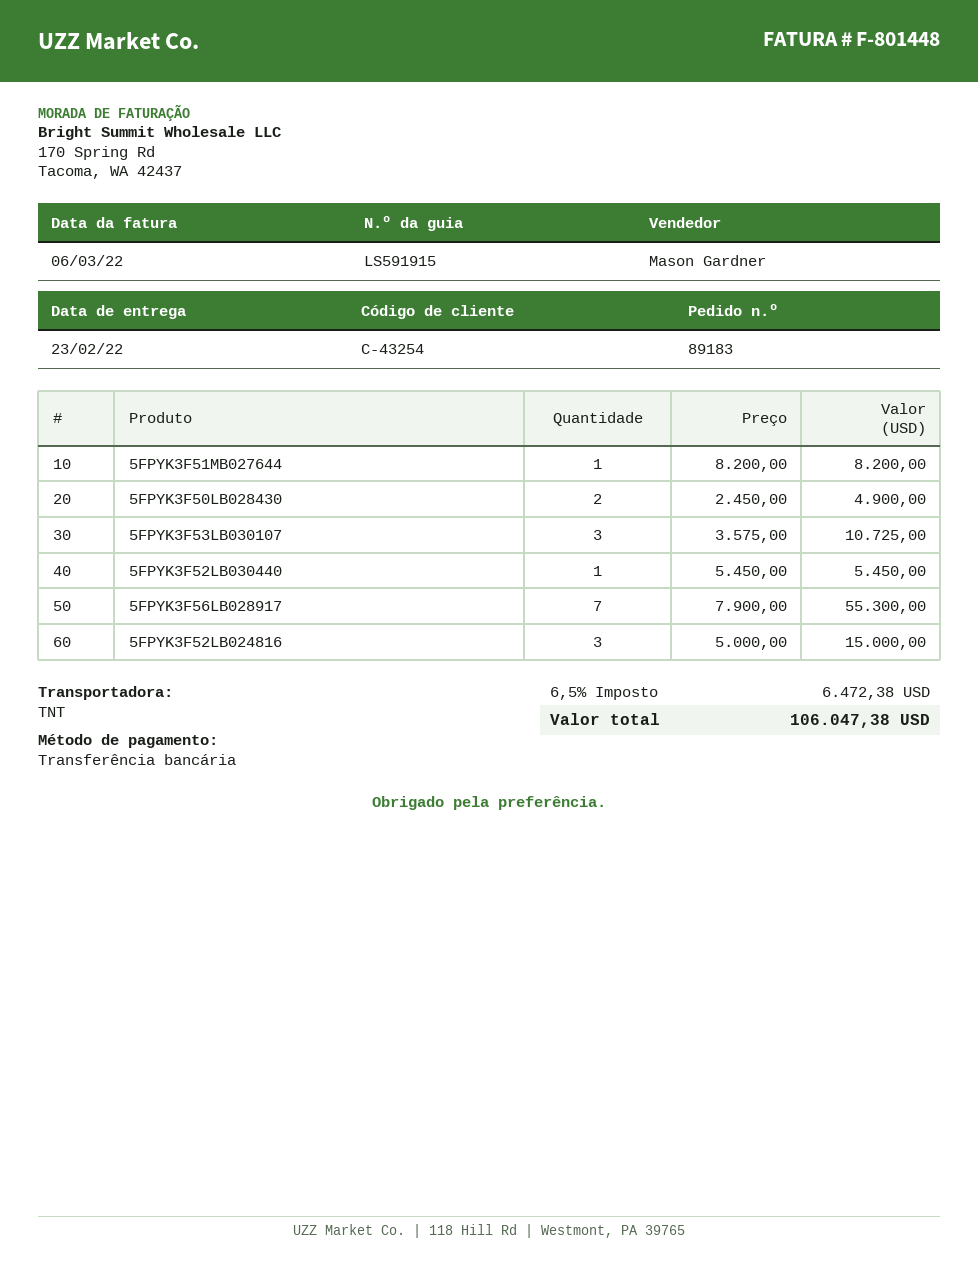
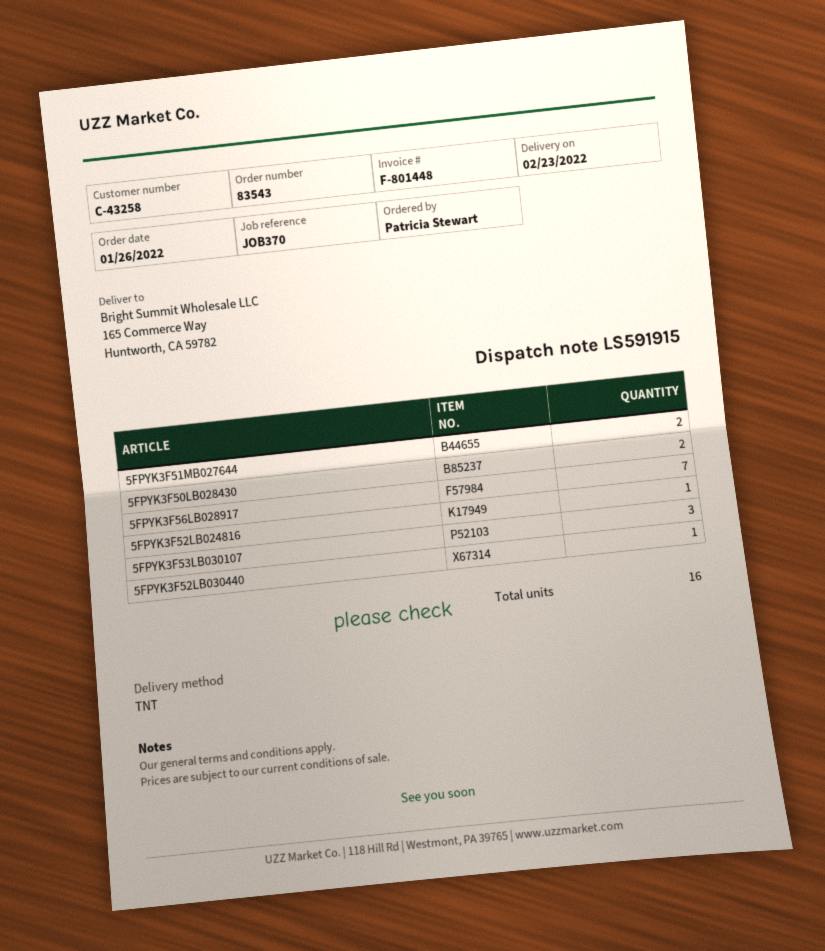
order number: 89183 -> 83543
customer number: C-43254 -> C-43258
5FPYK3F51MB027644: 1 -> 2
5FPYK3F52LB024816: 3 -> 1

